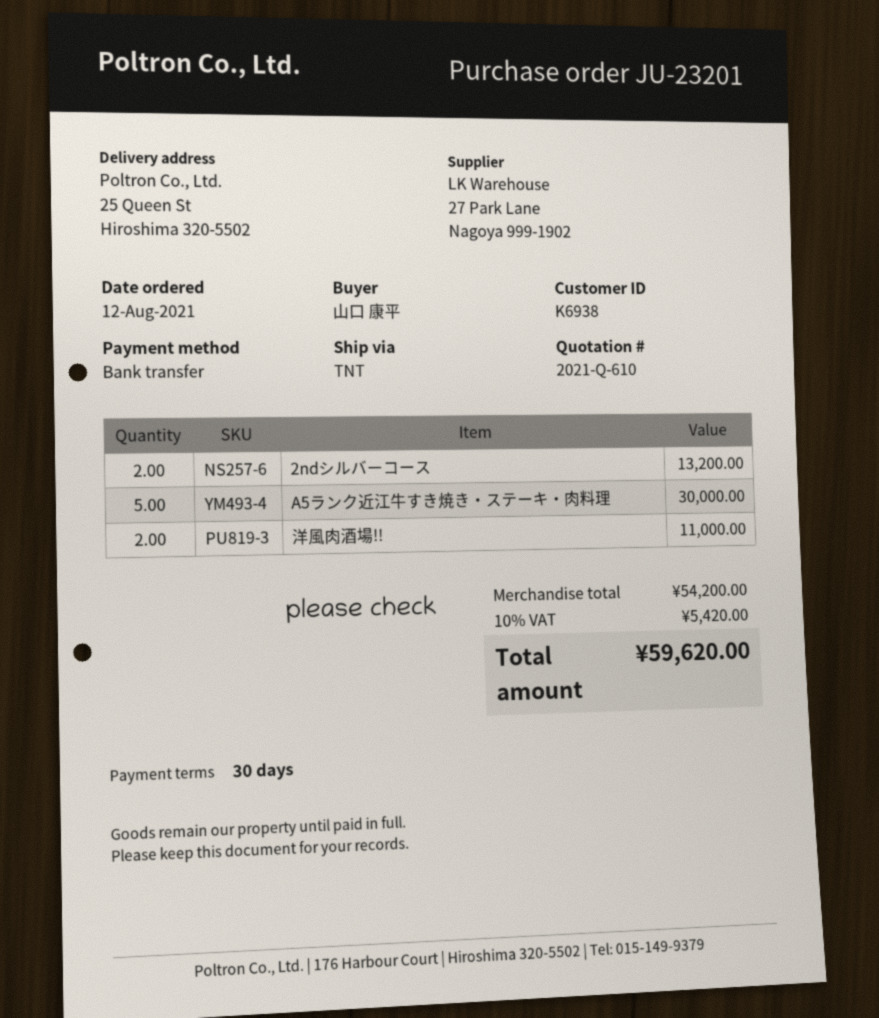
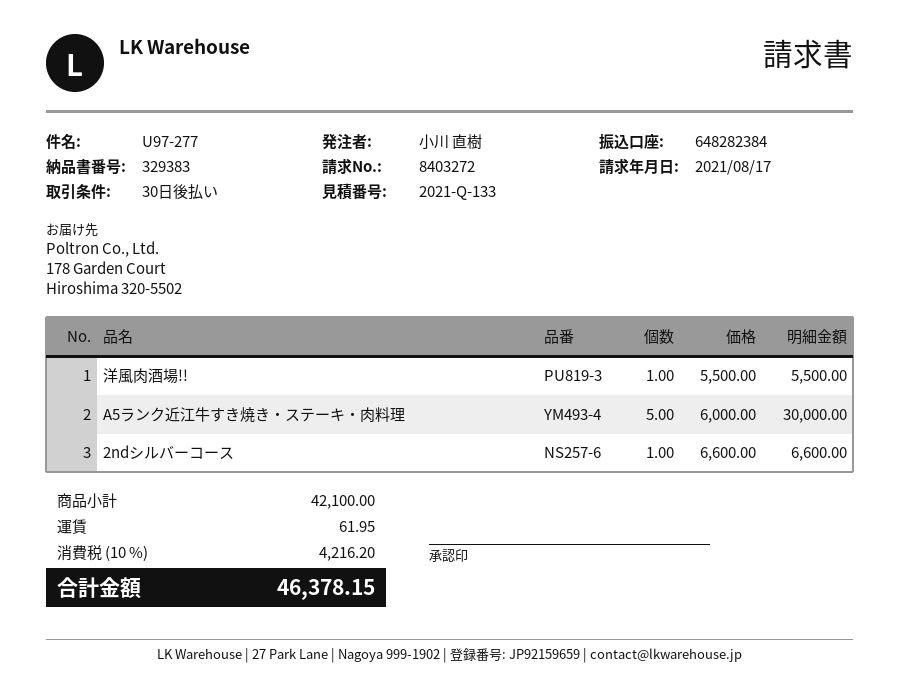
quote number: 2021-Q-610 -> 2021-Q-133
ordered by: 山口 康平 -> 小川 直樹
ship to: 25 Queen St, Hiroshima 320-5502 -> 178 Garden Court, Hiroshima 320-5502
2ndシルバーコース: 2 for 13200.00 -> 1 for 6600.00
洋風肉酒場!!: 2 for 11000.00 -> 1 for 5500.00
subtotal: 54200.00 -> 42100.00
shipping: none -> 61.95
tax: 10% = 5420.00 -> 10% = 4216.20
total: 59620.00 -> 46378.15

